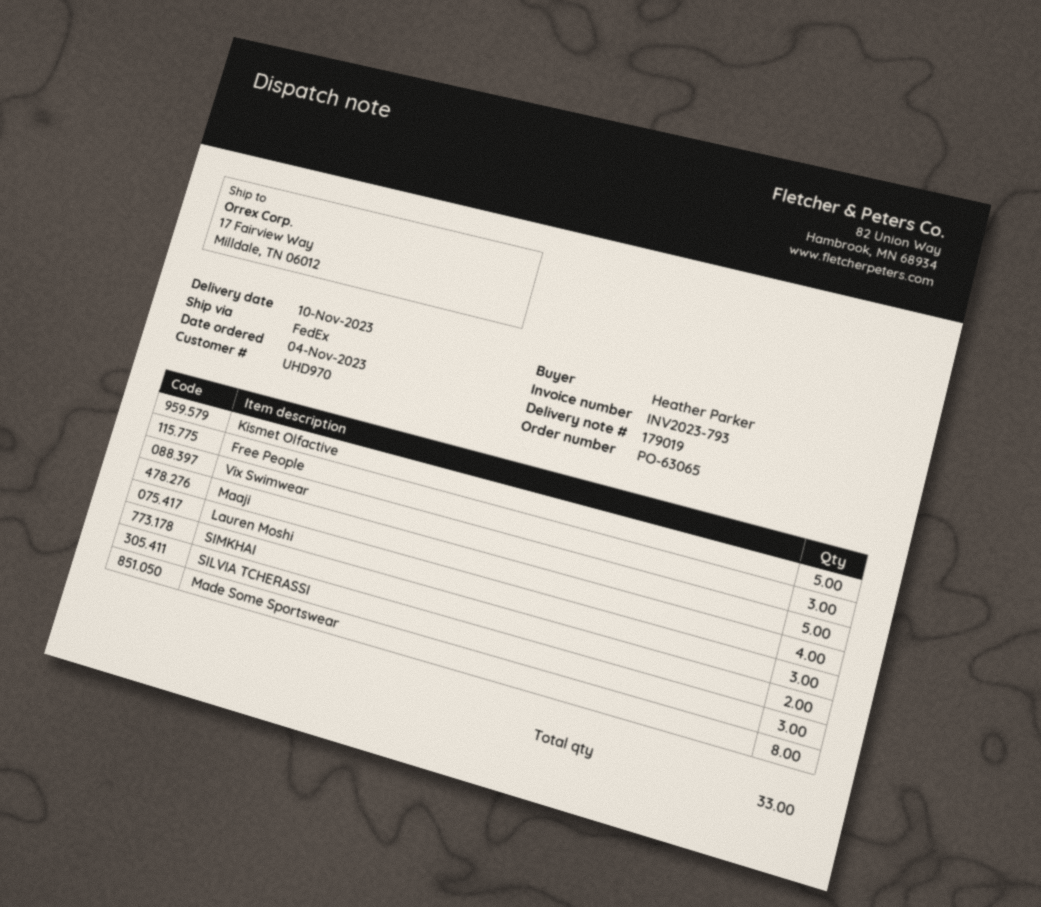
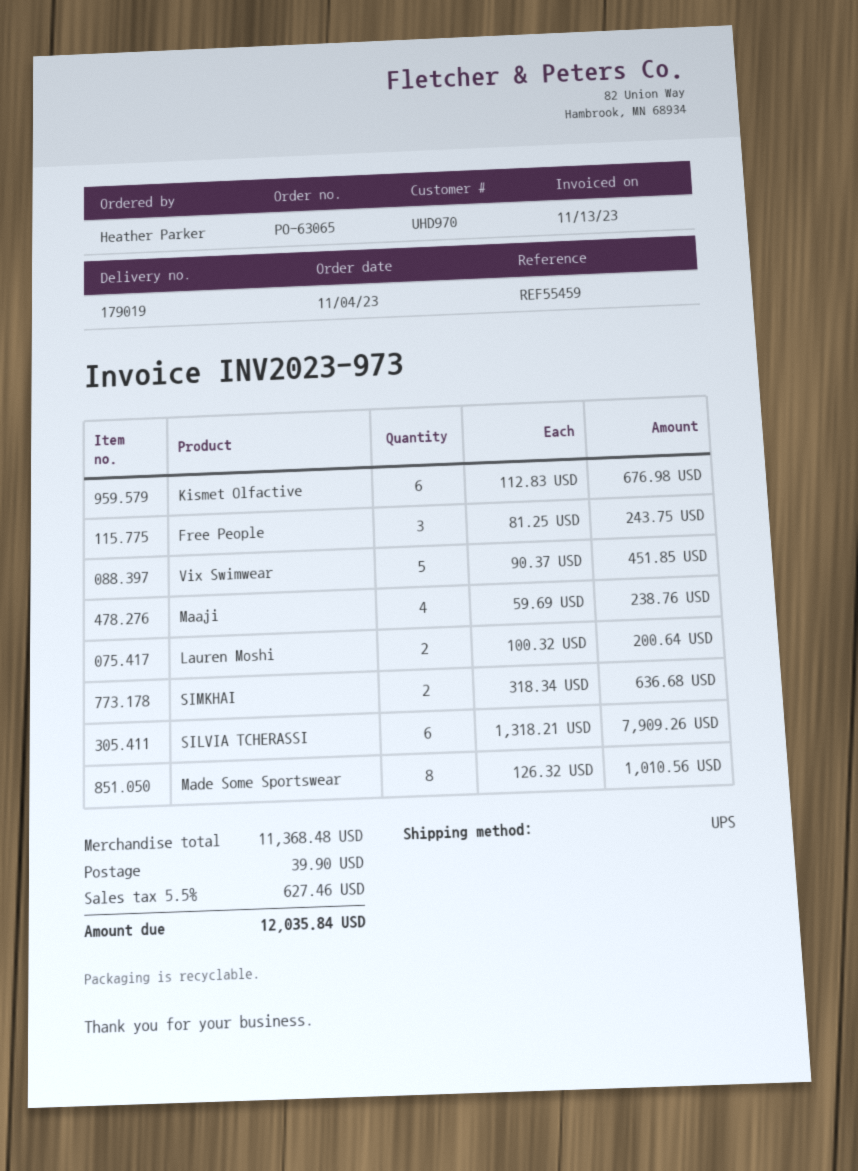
invoice number: INV2023-793 -> INV2023-973
shipping method: FedEx -> UPS
Kismet Olfactive: 5 -> 6
Lauren Moshi: 3 -> 2
SILVIA TCHERASSI: 3 -> 6

